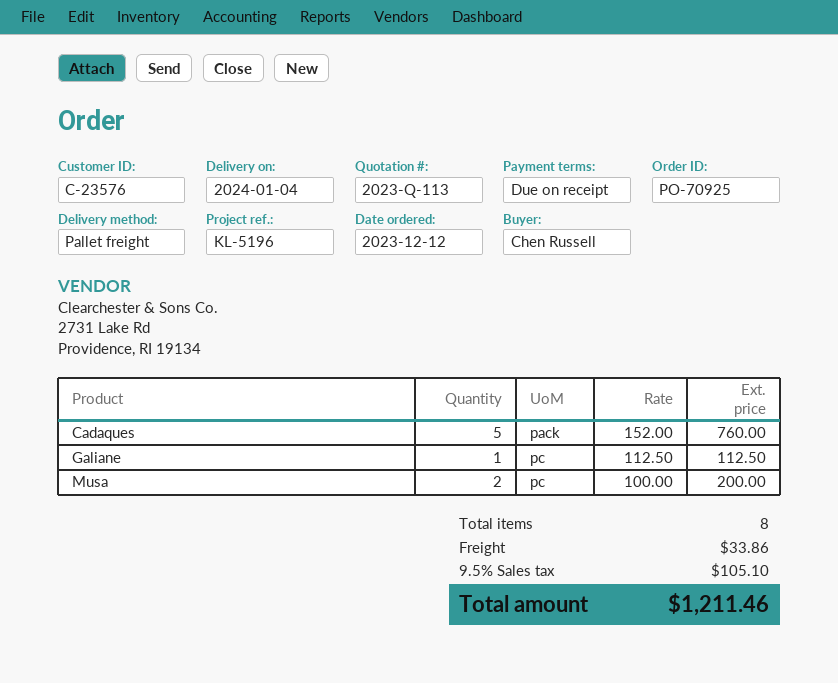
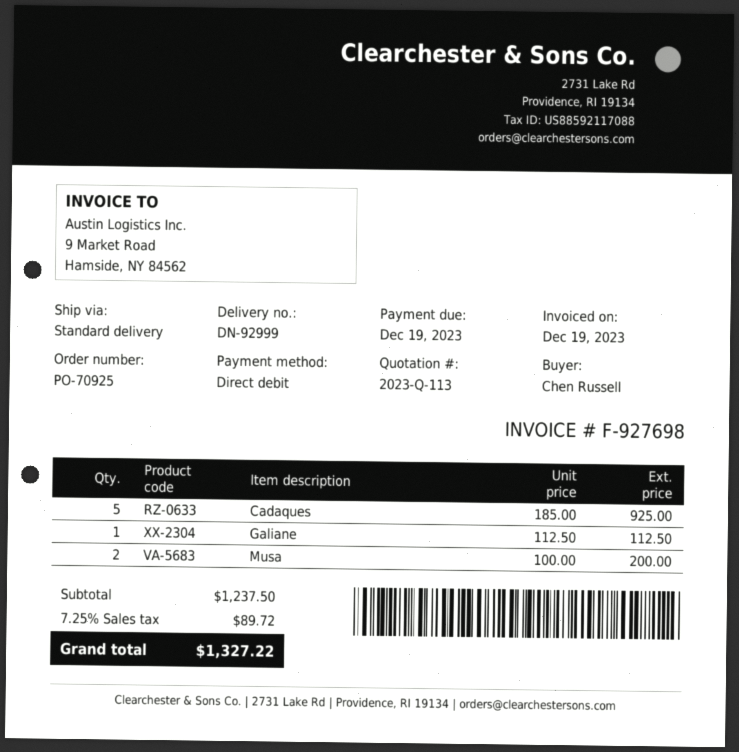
shipping method: pallet freight -> standard
Cadaques: 5 x 152.00 = 760.00 -> 5 x 185.00 = 925.00
shipping: 33.86 -> none
tax: 9.5% = 105.10 -> 7.25% = 89.72
total: 1211.46 -> 1327.22

